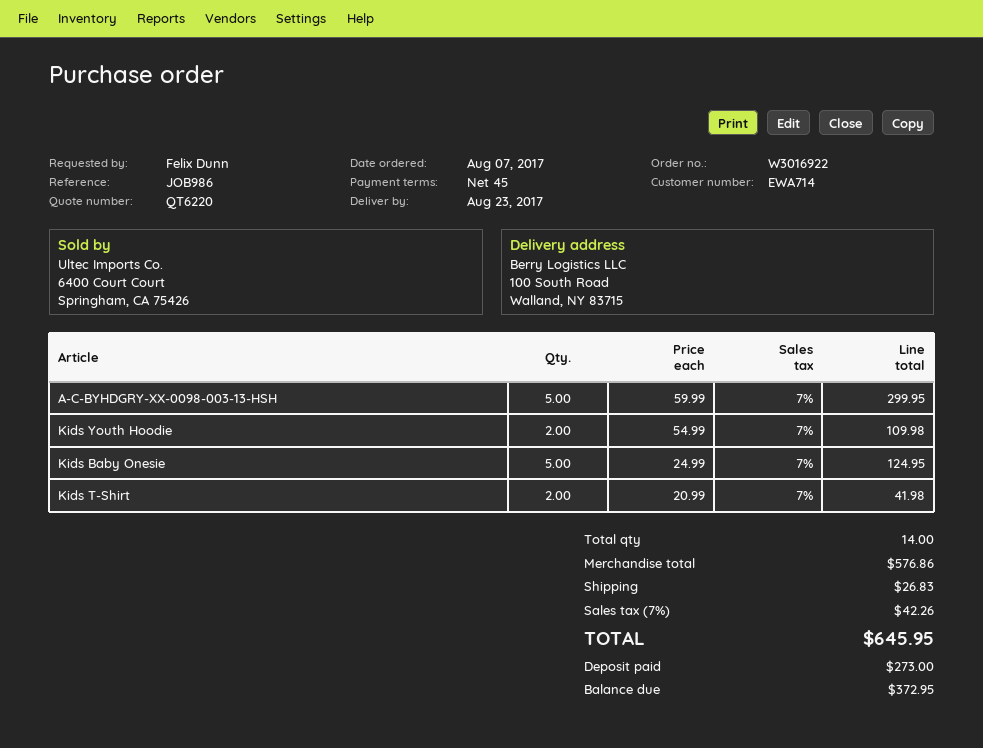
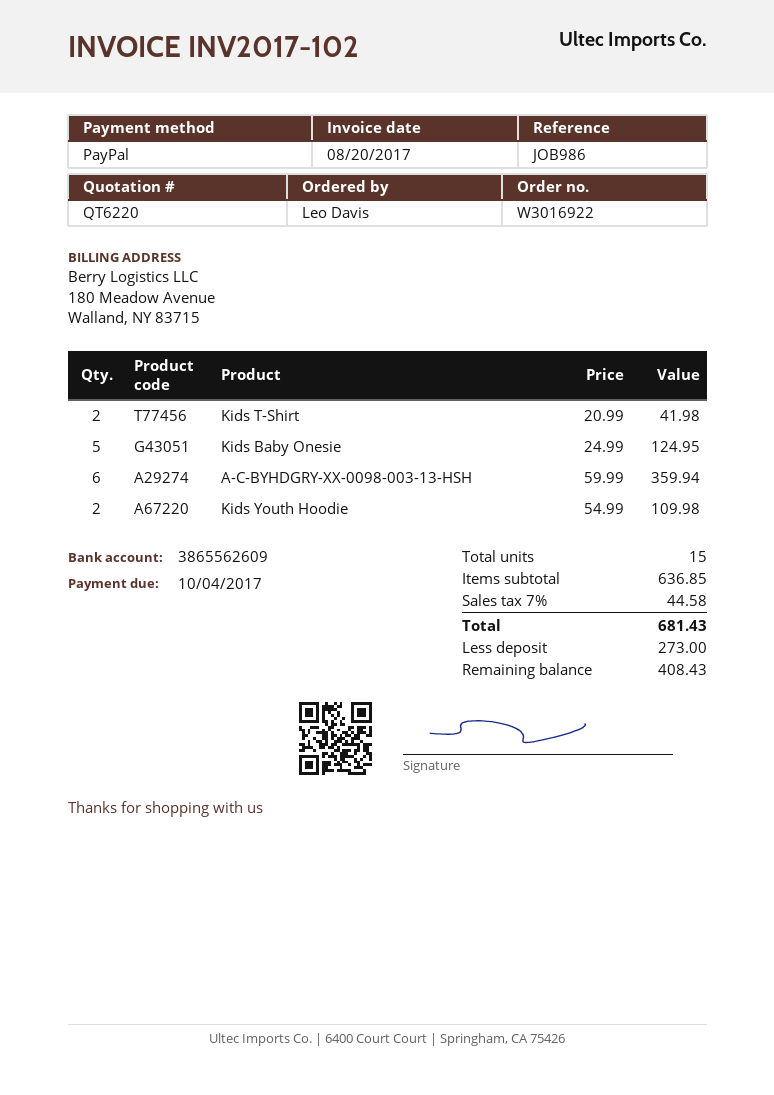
ordered by: Felix Dunn -> Leo Davis
A-C-BYHDGRY-XX-0098-003-13-HSH: 5 x 59.99 = 299.95 -> 6 x 59.99 = 359.94
total quantity: 14 -> 15
subtotal: 576.86 -> 636.85
shipping: 26.83 -> none
tax: 7% = 42.26 -> 7% = 44.58
total: 645.95 -> 681.43
balance: 372.95 -> 408.43

